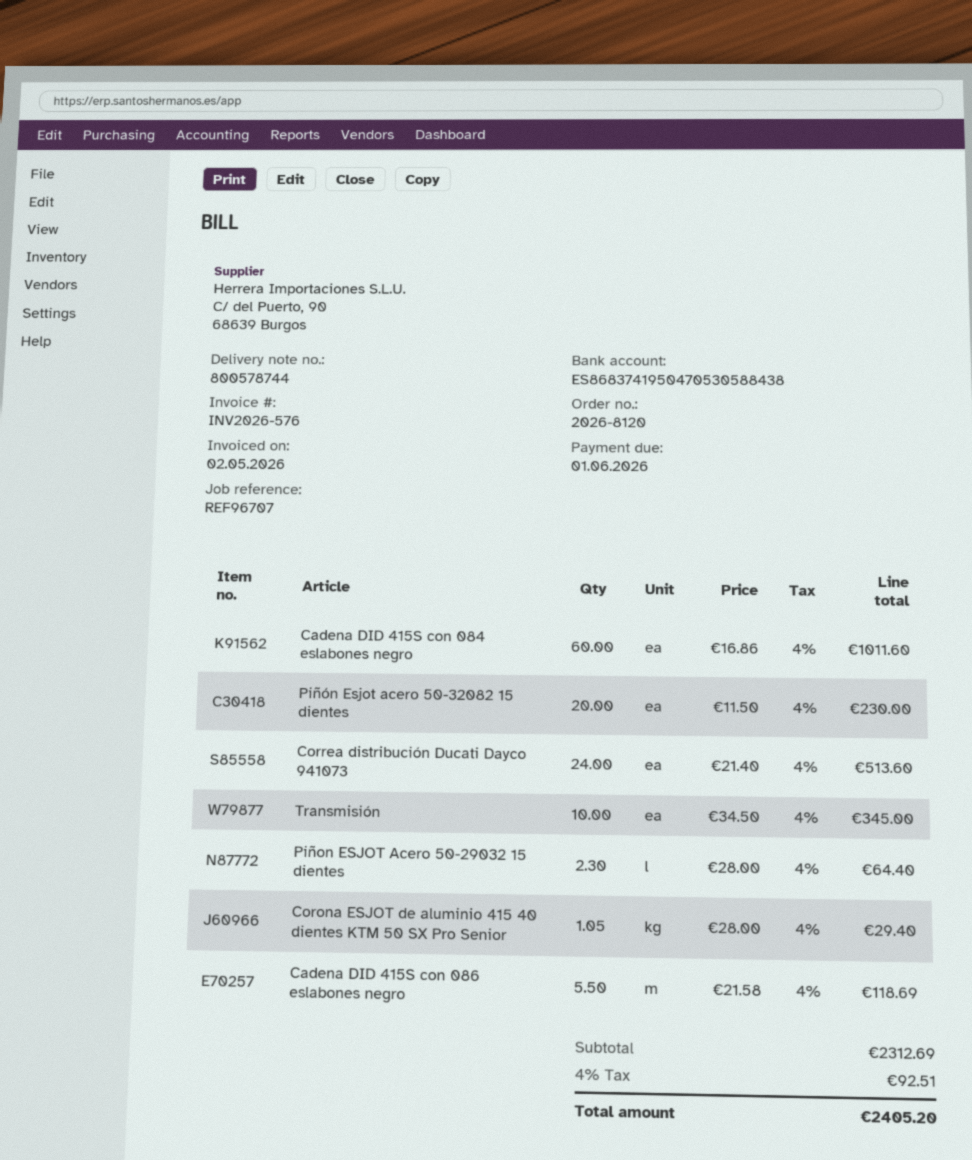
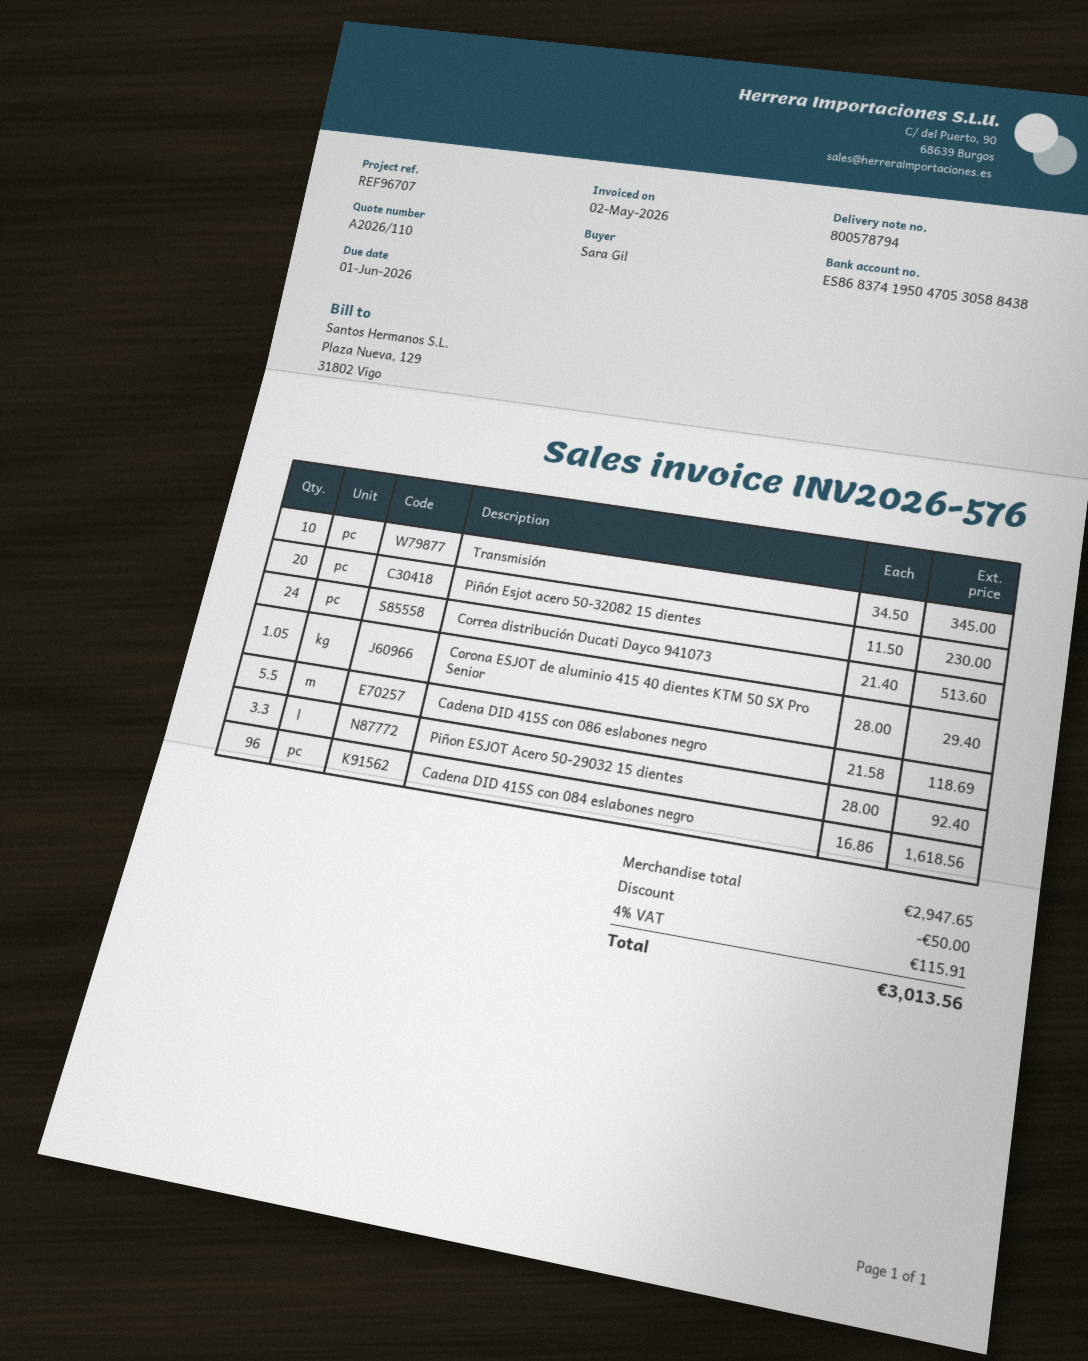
delivery note number: 800578744 -> 800578794
Cadena DID 415S con 084 eslabones negro: 60 x 16.86 = 1011.60 -> 96 x 16.86 = 1618.56
Piñon ESJOT Acero 50-29032 15 dientes: 2.3 x 28.00 = 64.40 -> 3.3 x 28.00 = 92.40
subtotal: 2312.69 -> 2947.65
discount: none -> 50.00
tax: 4% = 92.51 -> 4% = 115.91
total: 2405.20 -> 3013.56

